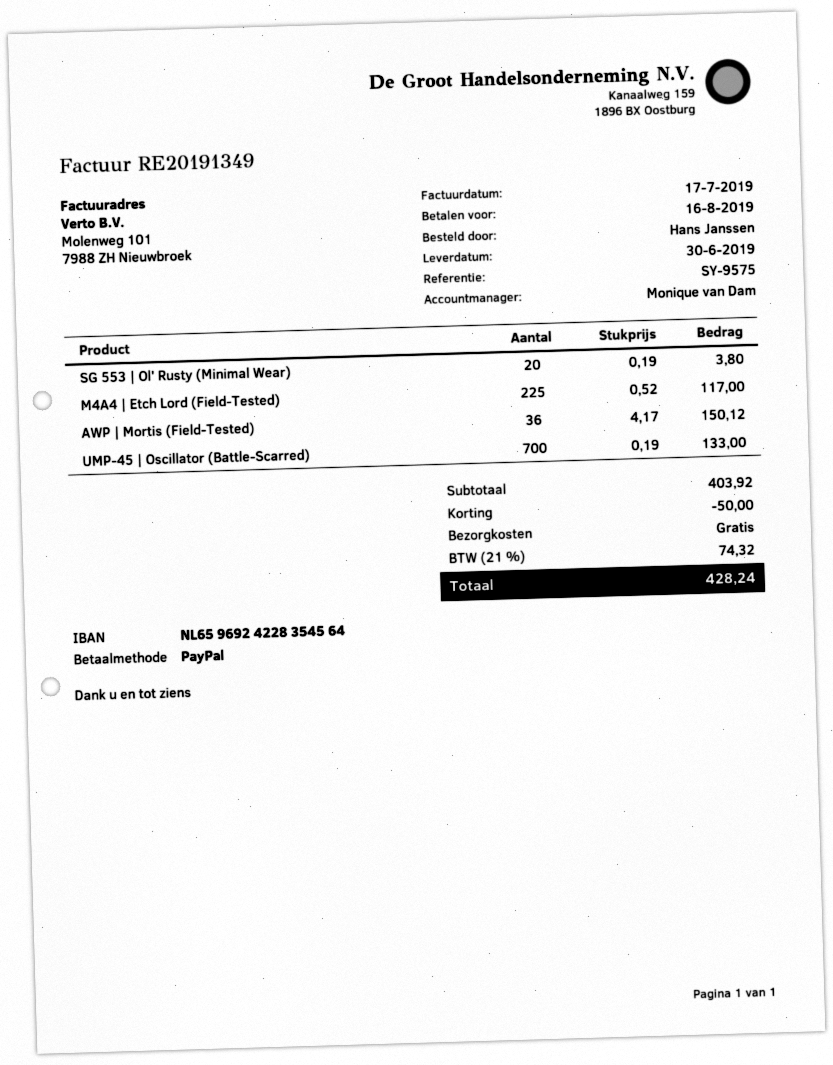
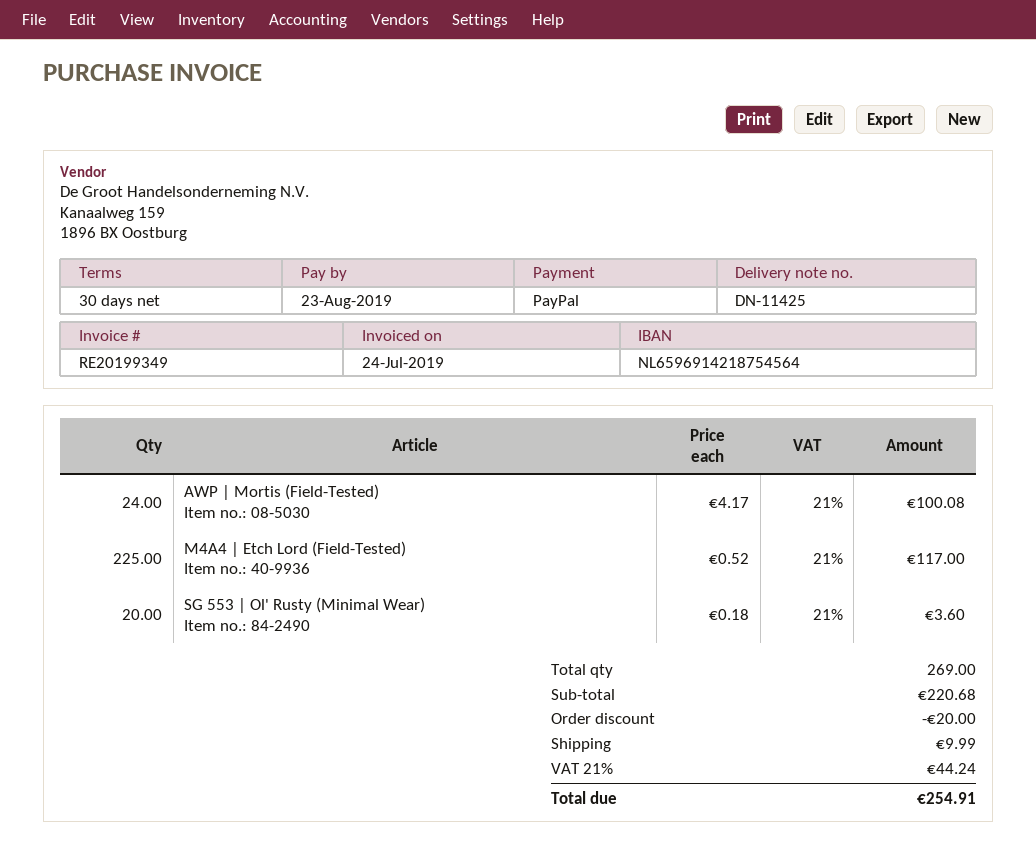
invoice number: RE20191349 -> RE20199349
invoice date: 2019-07-17 -> 2019-07-24
due date: 2019-08-16 -> 2019-08-23
bank account: NL6596924228354564 -> NL6596914218754564
SG 553 | Ol' Rusty (Minimal Wear): 20 x 0.19 = 3.80 -> 20 x 0.18 = 3.60
AWP | Mortis (Field-Tested): 36 x 4.17 = 150.12 -> 24 x 4.17 = 100.08
UMP-45 | Oscillator (Battle-Scarred): 700 x 0.19 = 133.00 -> none
subtotal: 403.92 -> 220.68
discount: 50.00 -> 20.00
shipping: 0.00 -> 9.99
tax: 21% = 74.32 -> 21% = 44.24
total: 428.24 -> 254.91

